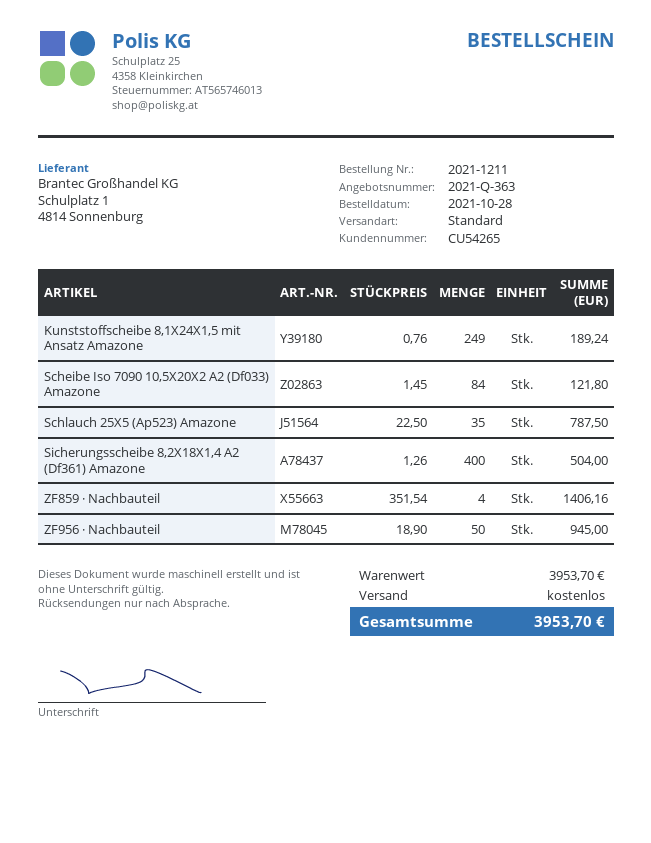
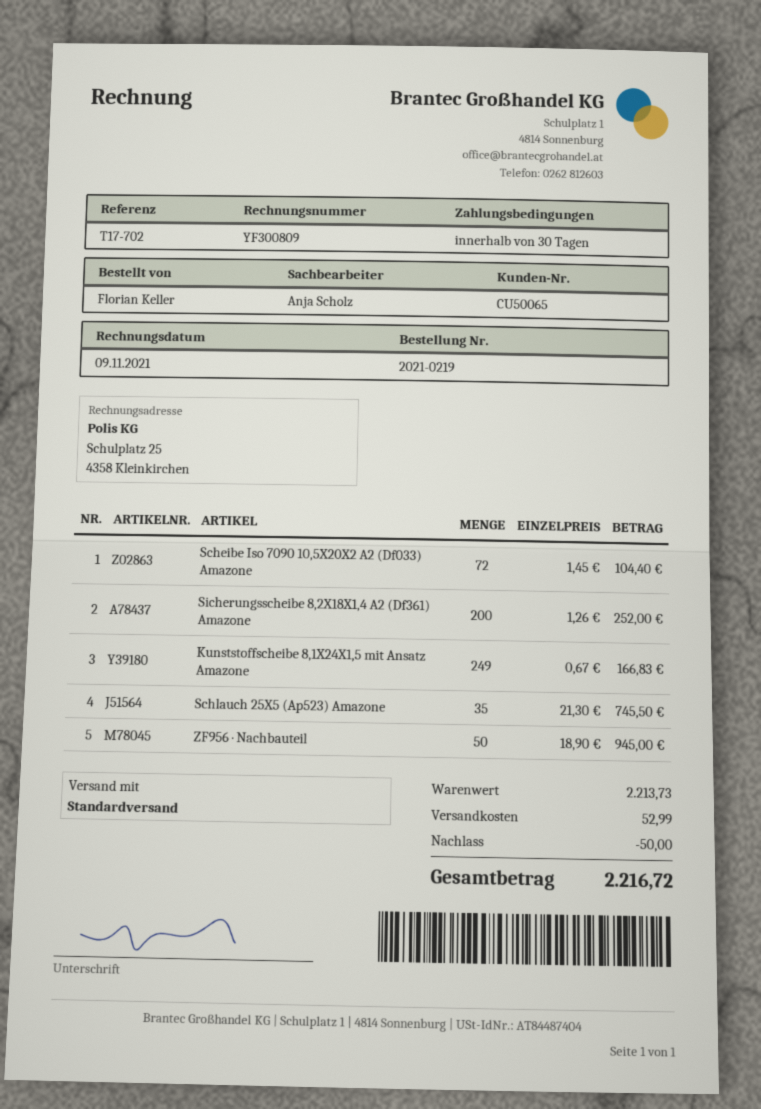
order number: 2021-1211 -> 2021-0219
customer number: CU54265 -> CU50065
Kunststoffscheibe 8,1X24X1,5 mit Ansatz Amazone: 249 x 0.76 = 189.24 -> 249 x 0.67 = 166.83
Scheibe Iso 7090 10,5X20X2 A2 (Df033) Amazone: 84 x 1.45 = 121.80 -> 72 x 1.45 = 104.40
Schlauch 25X5 (Ap523) Amazone: 35 x 22.50 = 787.50 -> 35 x 21.30 = 745.50
Sicherungsscheibe 8,2X18X1,4 A2 (Df361) Amazone: 400 x 1.26 = 504.00 -> 200 x 1.26 = 252.00
ZF859 · Nachbauteil: 4 x 351.54 = 1406.16 -> none
subtotal: 3953.70 -> 2213.73
discount: none -> 50.00
shipping: 0.00 -> 52.99
total: 3953.70 -> 2216.72

